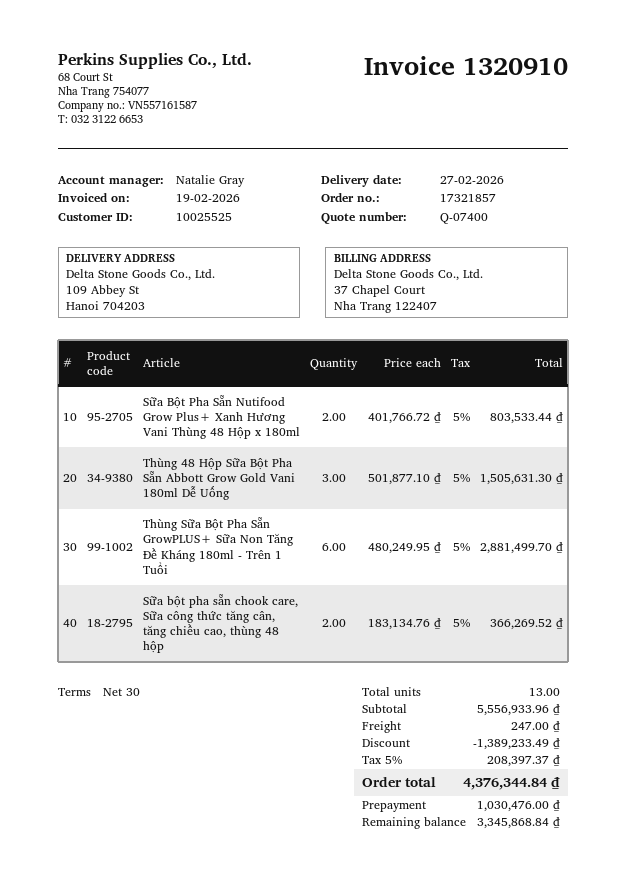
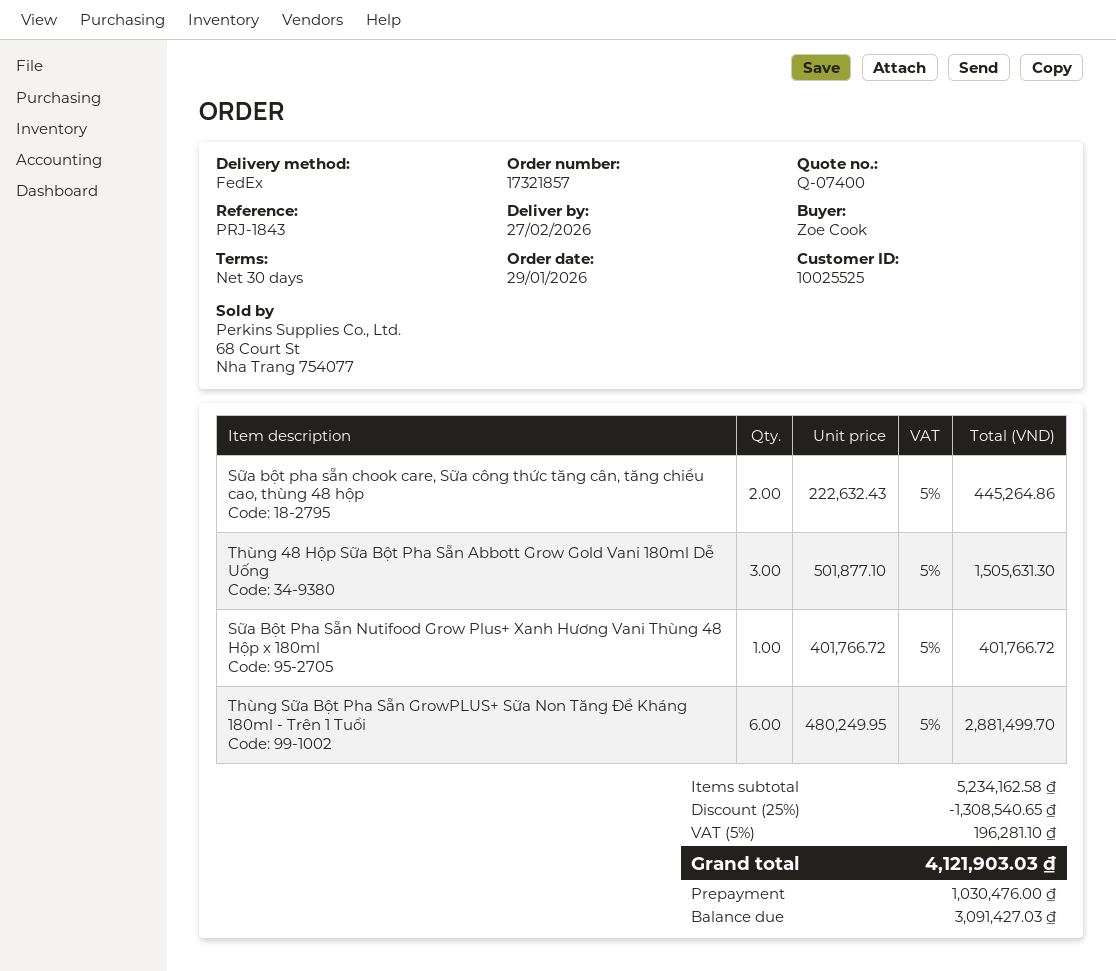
Sữa Bột Pha Sẵn Nutifood Grow Plus+ Xanh Hương Vani Thùng 48 Hộp x 180ml: 2 x 401766.72 = 803533.44 -> 1 x 401766.72 = 401766.72
Sữa bột pha sẵn chook care, Sữa công thức tăng cân, tăng chiều cao, thùng 48 hộp: 2 x 183134.76 = 366269.52 -> 2 x 222632.43 = 445264.86
subtotal: 5556933.96 -> 5234162.58
discount: 1389233.49 -> 1308540.65
shipping: 247.00 -> none
tax: 5% = 208397.37 -> 5% = 196281.10
total: 4376344.84 -> 4121903.03
balance: 3345868.84 -> 3091427.03

